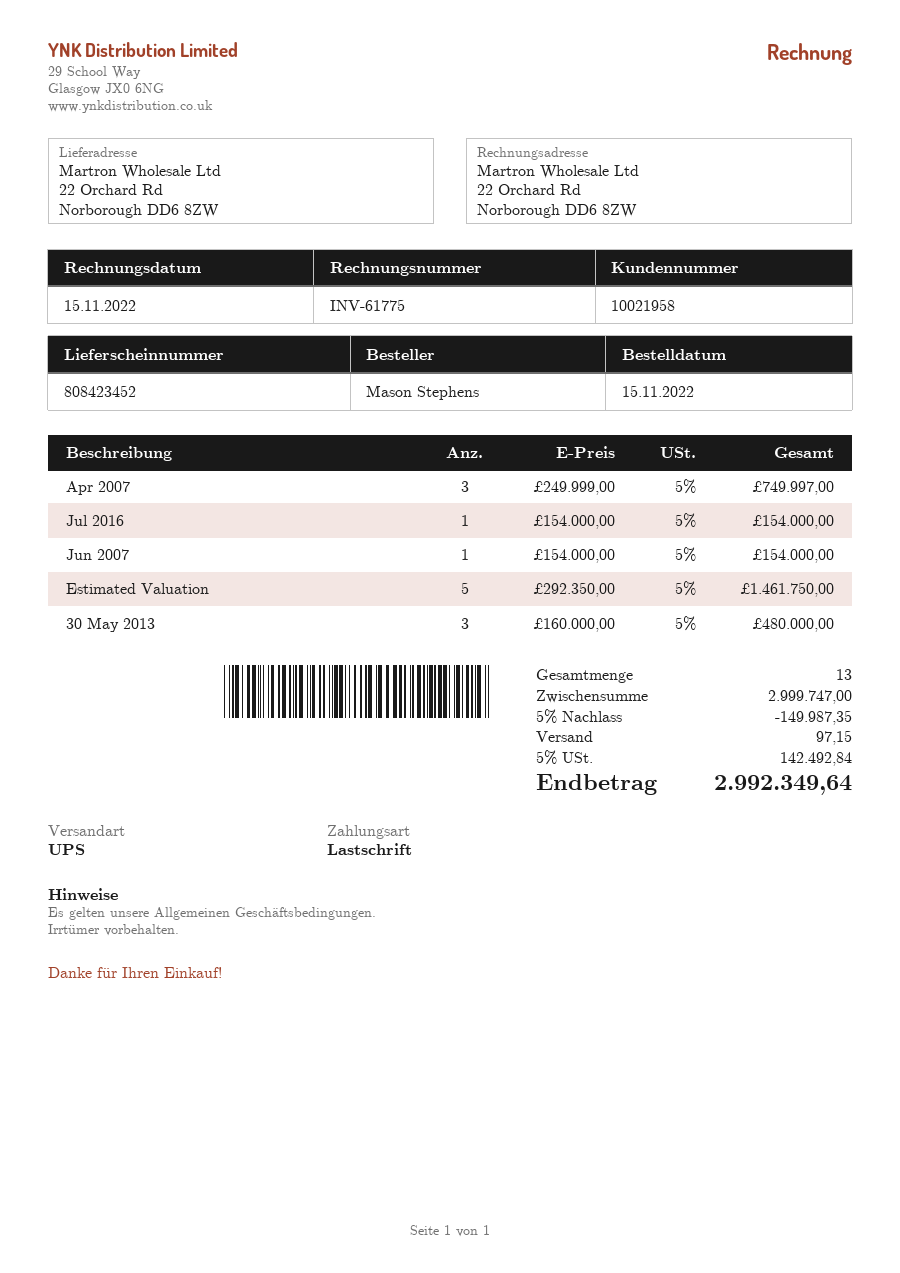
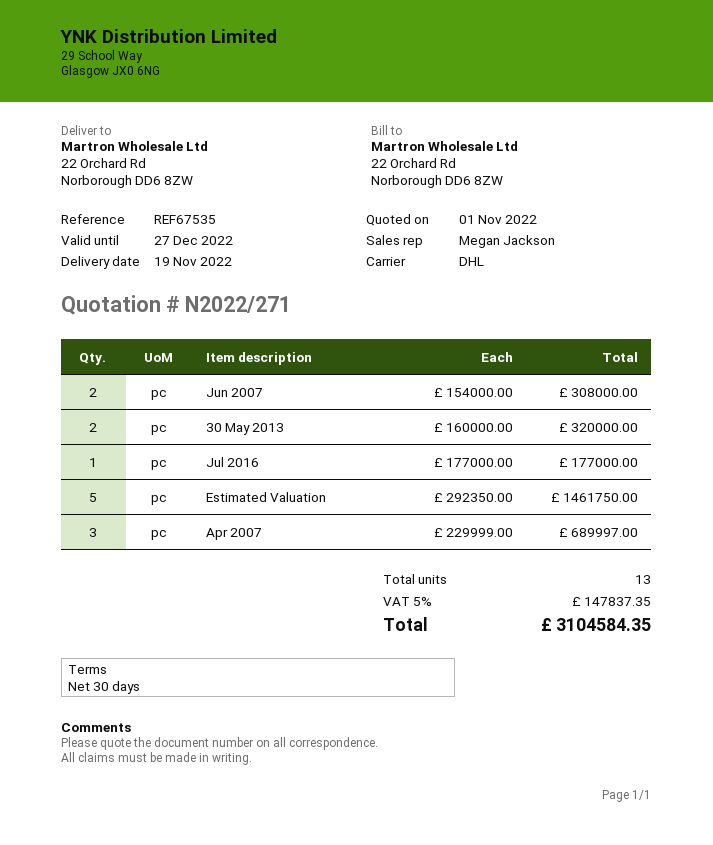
shipping method: UPS -> DHL
Apr 2007: 3 x 249999.00 = 749997.00 -> 3 x 229999.00 = 689997.00
Jul 2016: 1 x 154000.00 = 154000.00 -> 1 x 177000.00 = 177000.00
Jun 2007: 1 x 154000.00 = 154000.00 -> 2 x 154000.00 = 308000.00
30 May 2013: 3 x 160000.00 = 480000.00 -> 2 x 160000.00 = 320000.00
discount: 5% = 149987.35 -> none
shipping: 97.15 -> none
tax: 5% = 142492.84 -> 5% = 147837.35
total: 2992349.64 -> 3104584.35

